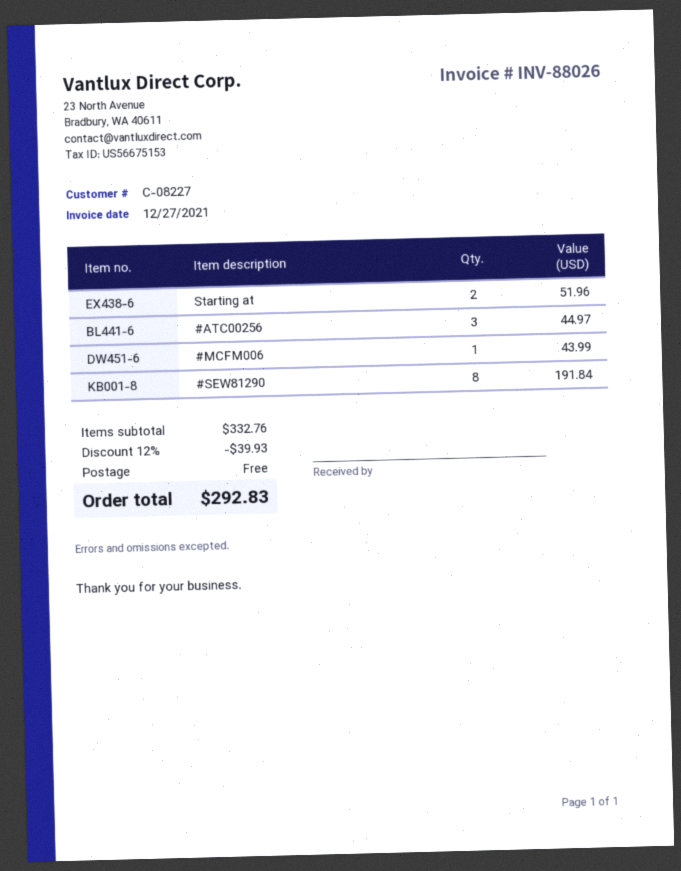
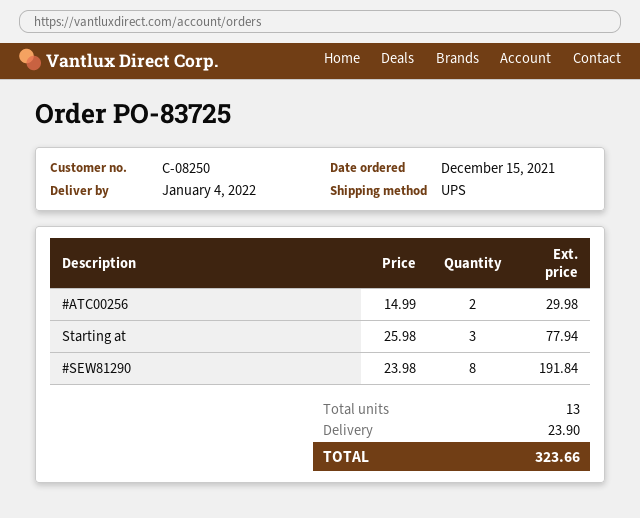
customer number: C-08227 -> C-08250
Starting at: 2 for 51.96 -> 3 for 77.94
#ATC00256: 3 for 44.97 -> 2 for 29.98
#MCFM006: 1 for 43.99 -> none
discount: 12% = 39.93 -> none
shipping: 0.00 -> 23.90
total: 292.83 -> 323.66

